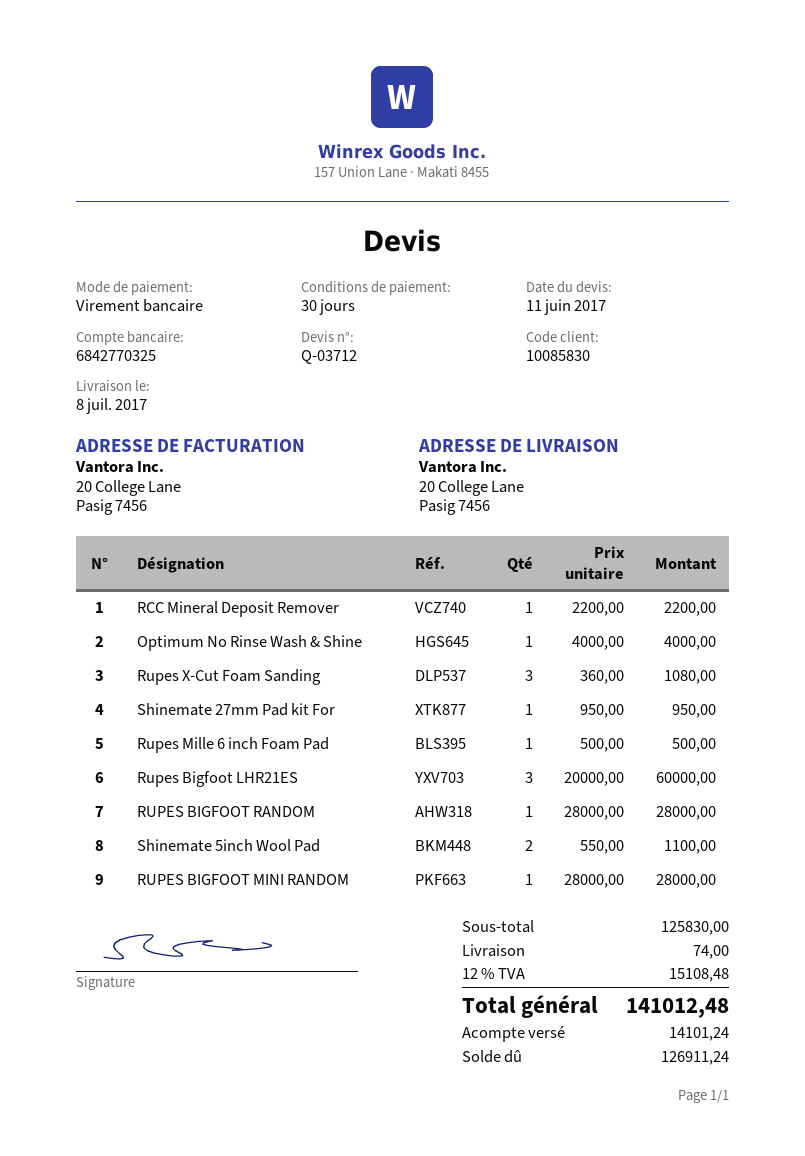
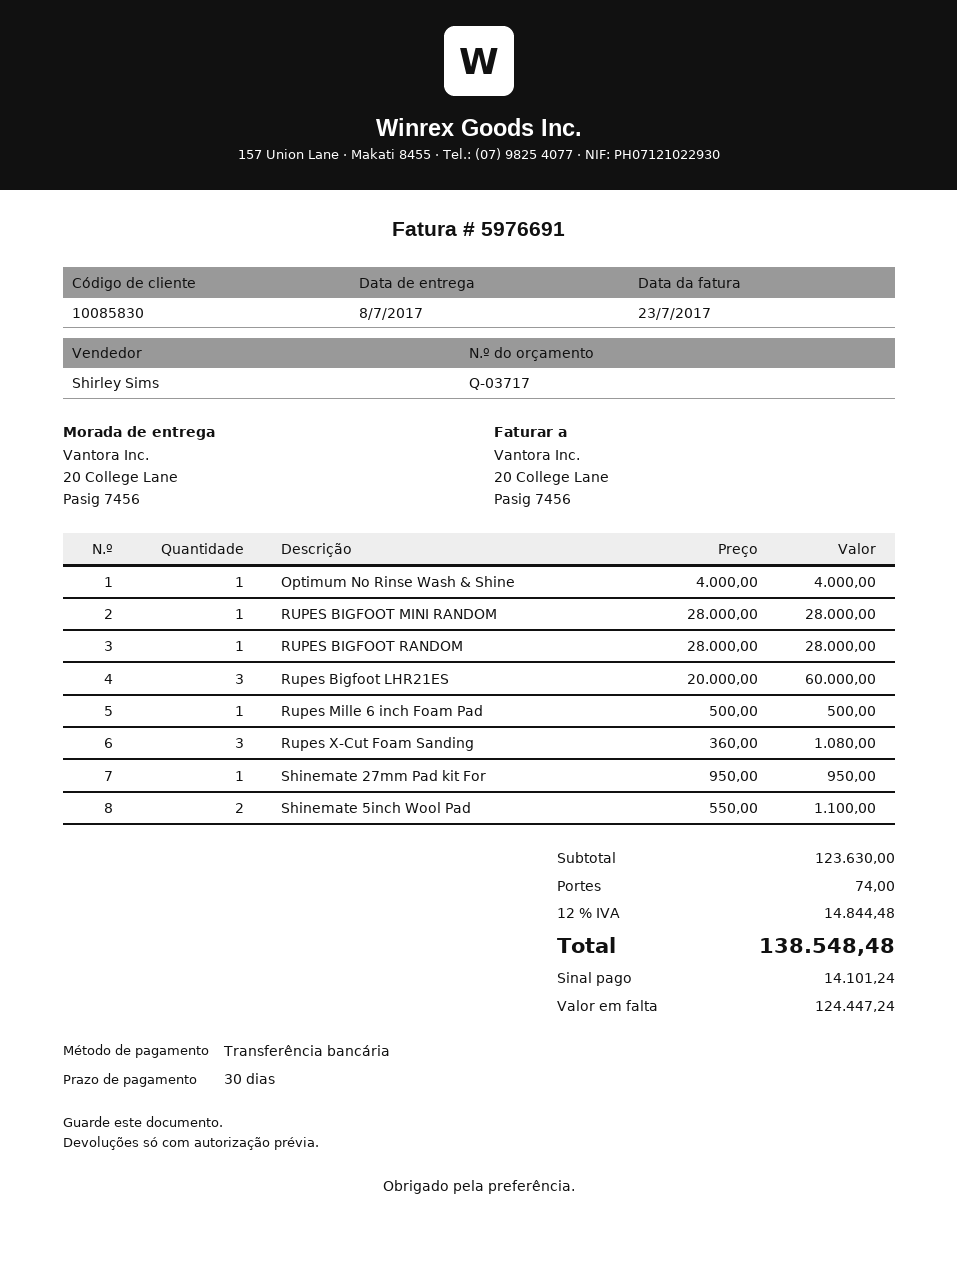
quote number: Q-03712 -> Q-03717
RCC Mineral Deposit Remover: 1 x 2200.00 = 2200.00 -> none
subtotal: 125830.00 -> 123630.00
tax: 12% = 15108.48 -> 12% = 14844.48
total: 141012.48 -> 138548.48
balance: 126911.24 -> 124447.24

